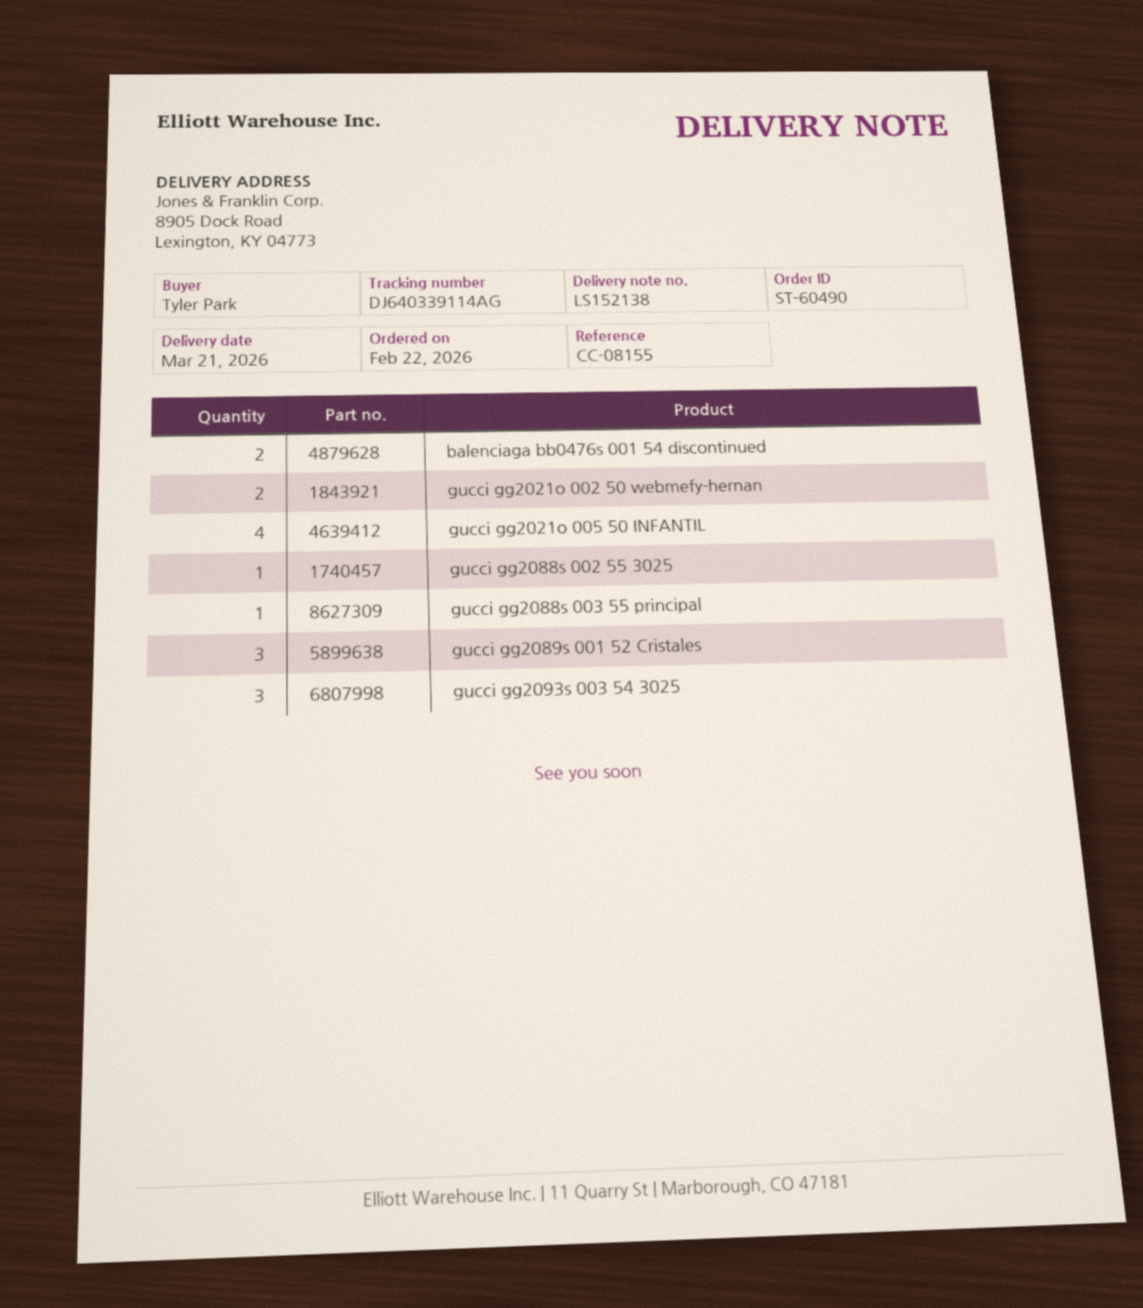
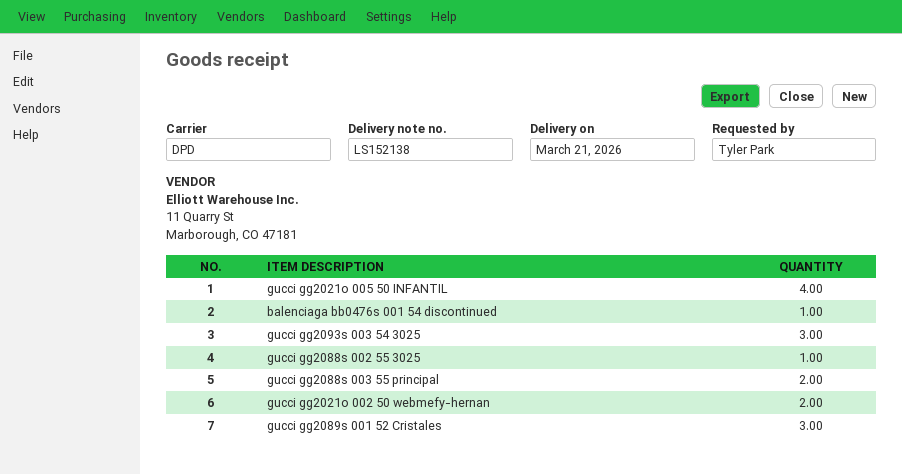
balenciaga bb0476s 001 54 discontinued: 2 -> 1
gucci gg2088s 003 55 principal: 1 -> 2

